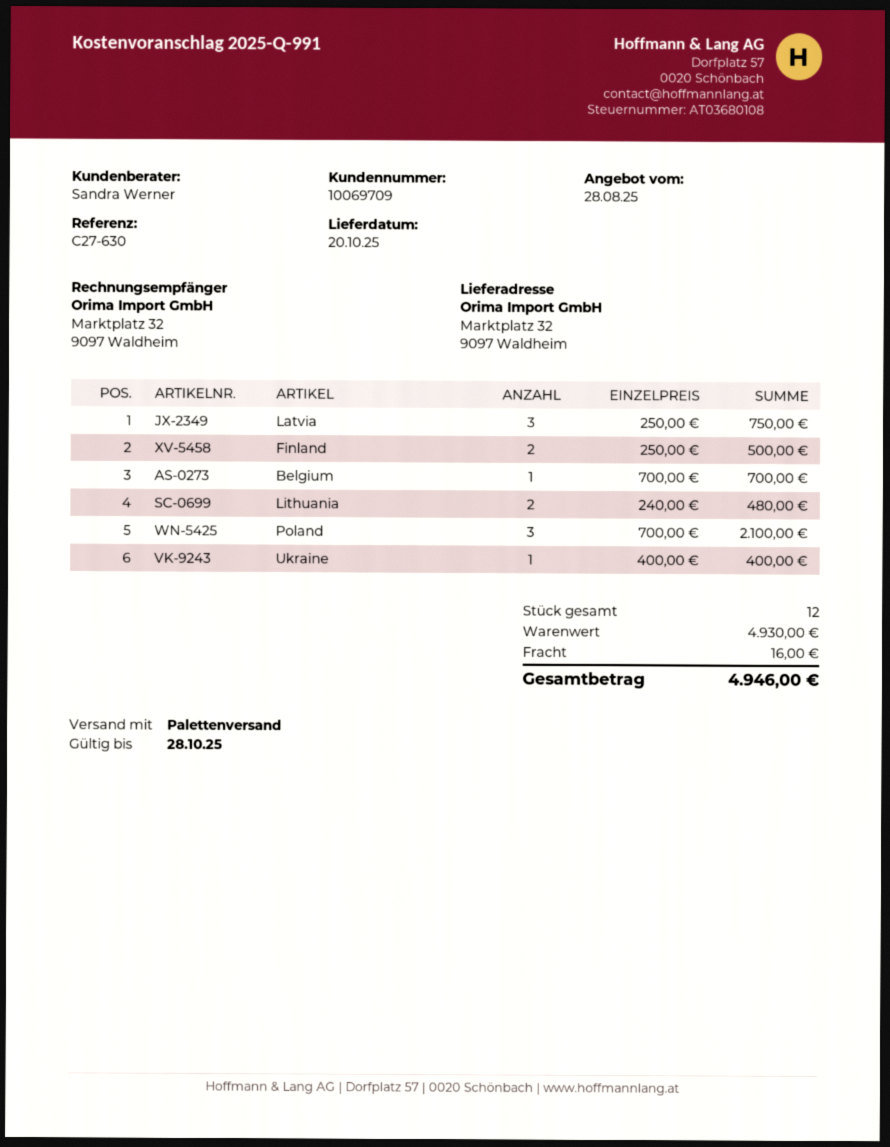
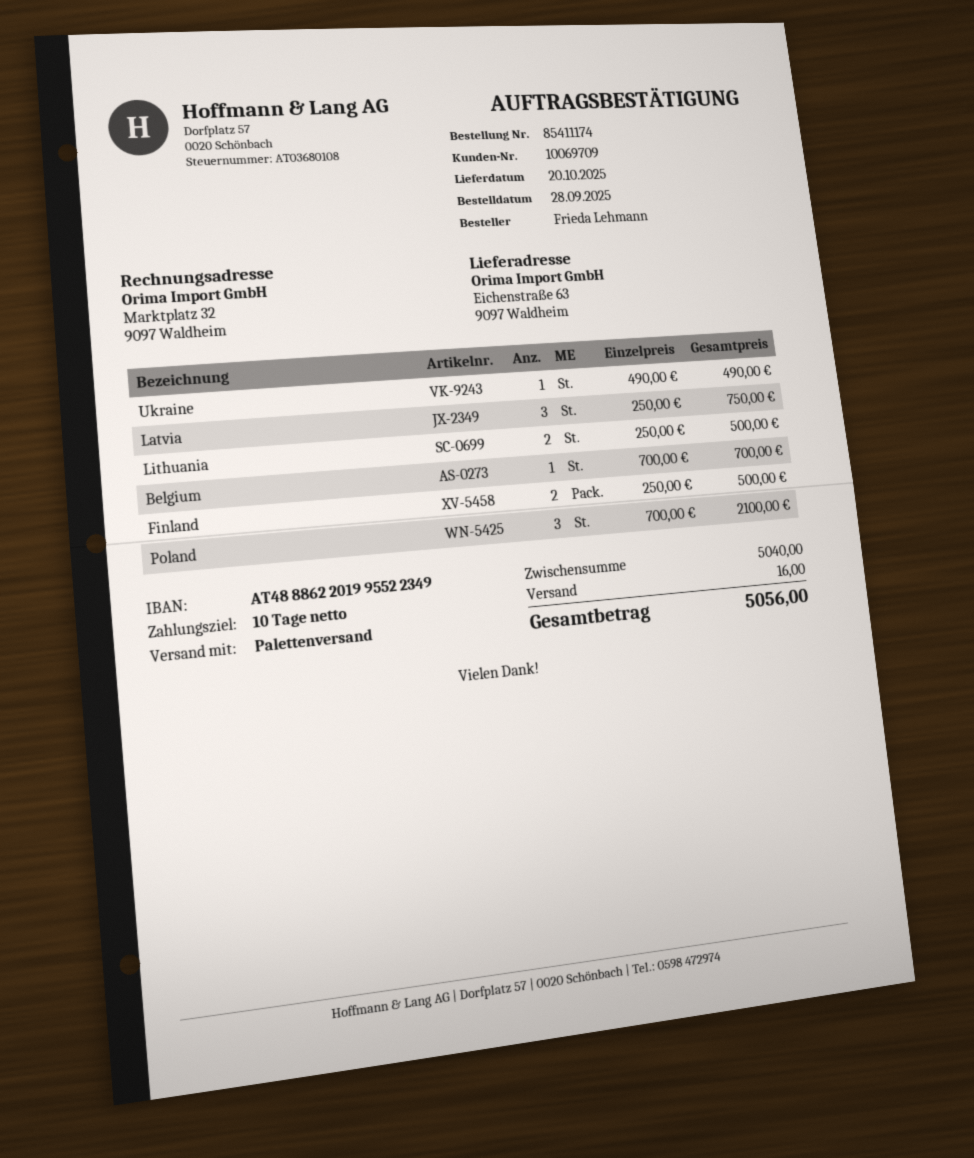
ship to: Marktplatz 32, 9097 Waldheim -> Eichenstraße 63, 9097 Waldheim
Lithuania: 2 x 240.00 = 480.00 -> 2 x 250.00 = 500.00
Ukraine: 1 x 400.00 = 400.00 -> 1 x 490.00 = 490.00
subtotal: 4930.00 -> 5040.00
total: 4946.00 -> 5056.00

